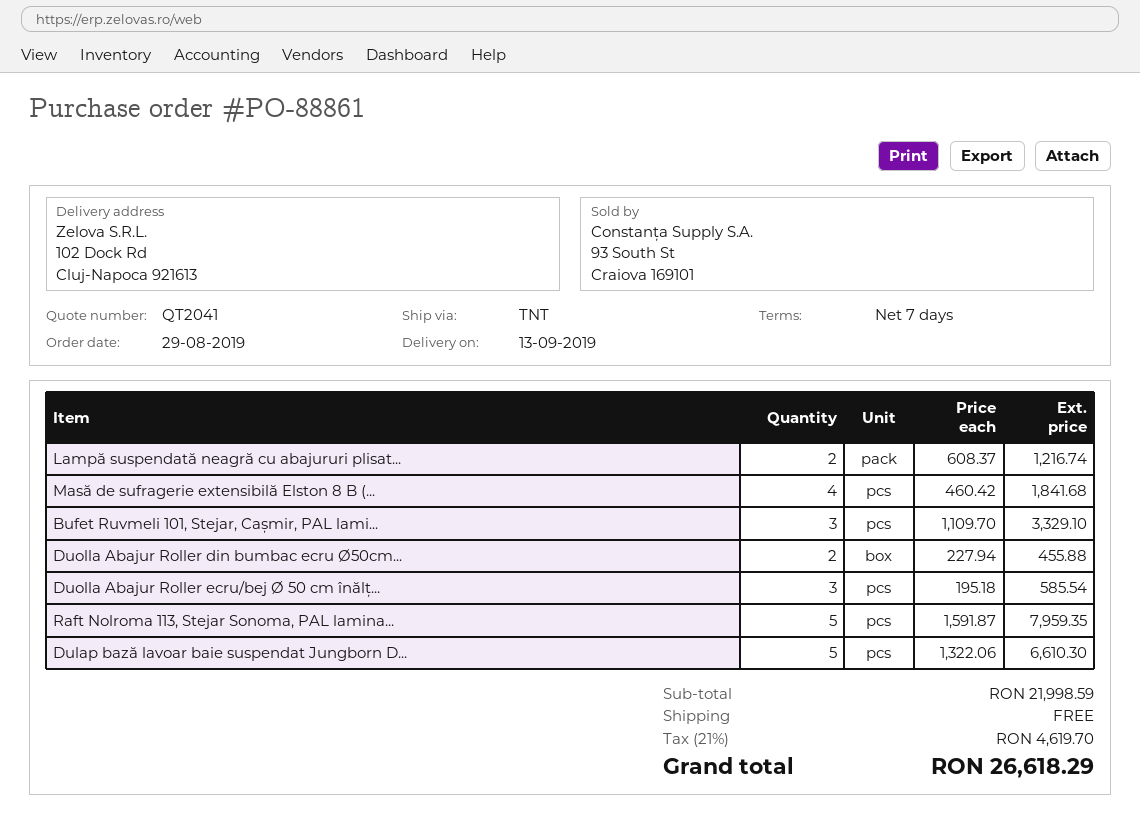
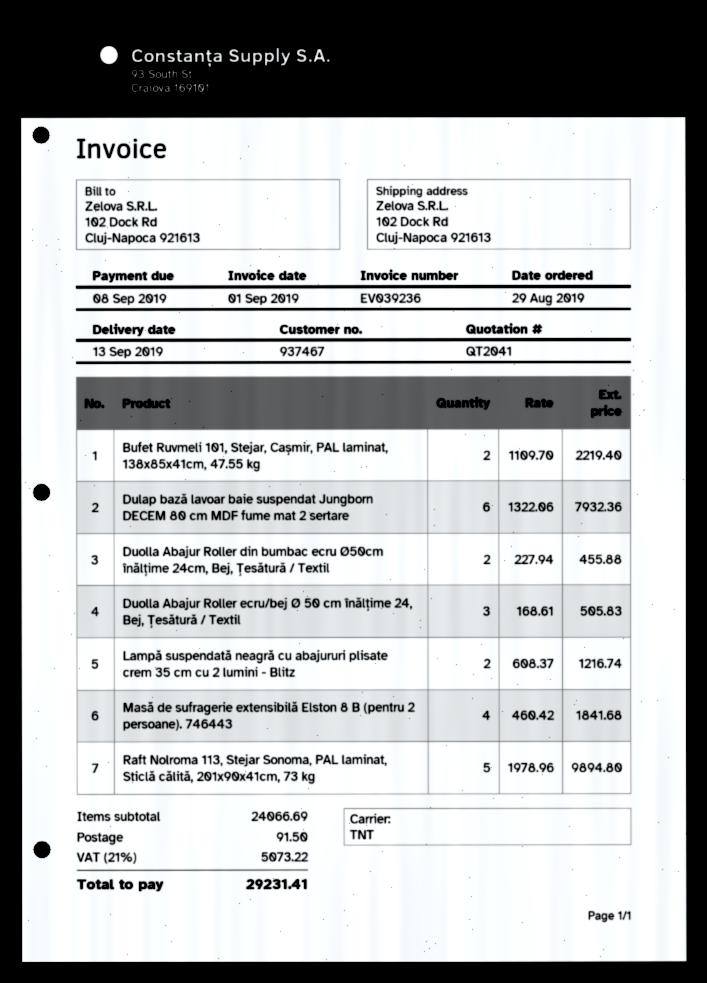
Bufet Ruvmeli 101, Stejar, Cașmir, PAL lami...: 3 x 1109.70 = 3329.10 -> 2 x 1109.70 = 2219.40
Duolla Abajur Roller ecru/bej Ø 50 cm înălț...: 3 x 195.18 = 585.54 -> 3 x 168.61 = 505.83
Raft Nolroma 113, Stejar Sonoma, PAL lamina...: 5 x 1591.87 = 7959.35 -> 5 x 1978.96 = 9894.80
Dulap bază lavoar baie suspendat Jungborn D...: 5 x 1322.06 = 6610.30 -> 6 x 1322.06 = 7932.36
subtotal: 21998.59 -> 24066.69
shipping: 0.00 -> 91.50
tax: 21% = 4619.70 -> 21% = 5073.22
total: 26618.29 -> 29231.41

